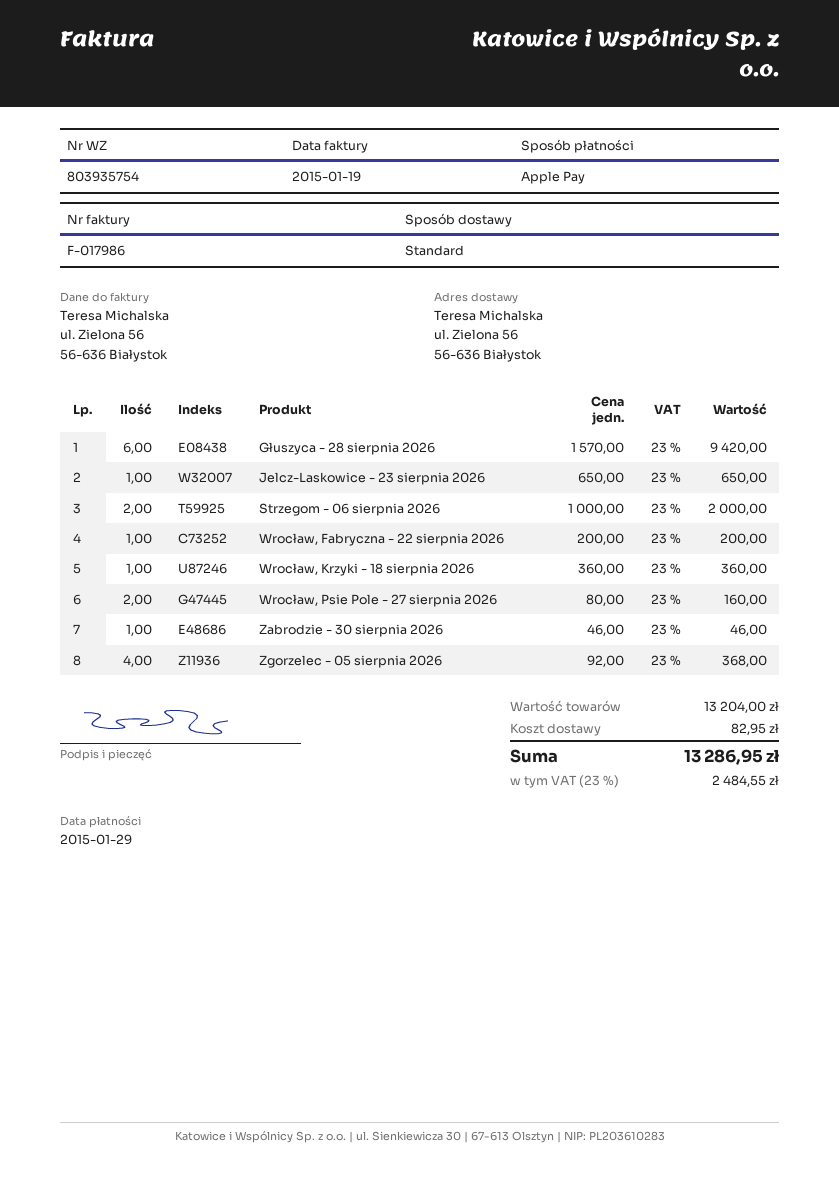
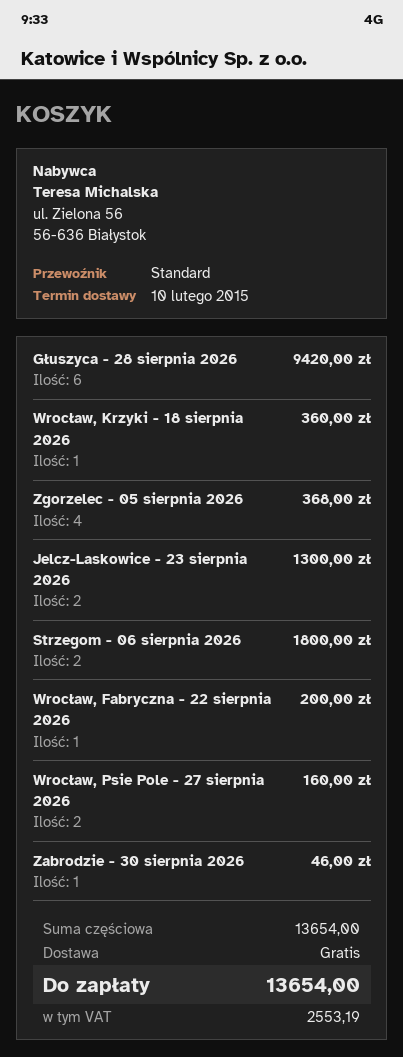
Jelcz-Laskowice - 23 sierpnia 2026: 1 for 650.00 -> 2 for 1300.00
Strzegom - 06 sierpnia 2026: 2 for 2000.00 -> 2 for 1800.00
subtotal: 13204.00 -> 13654.00
shipping: 82.95 -> 0.00
tax: 2484.55 -> 2553.19
total: 13286.95 -> 13654.00

